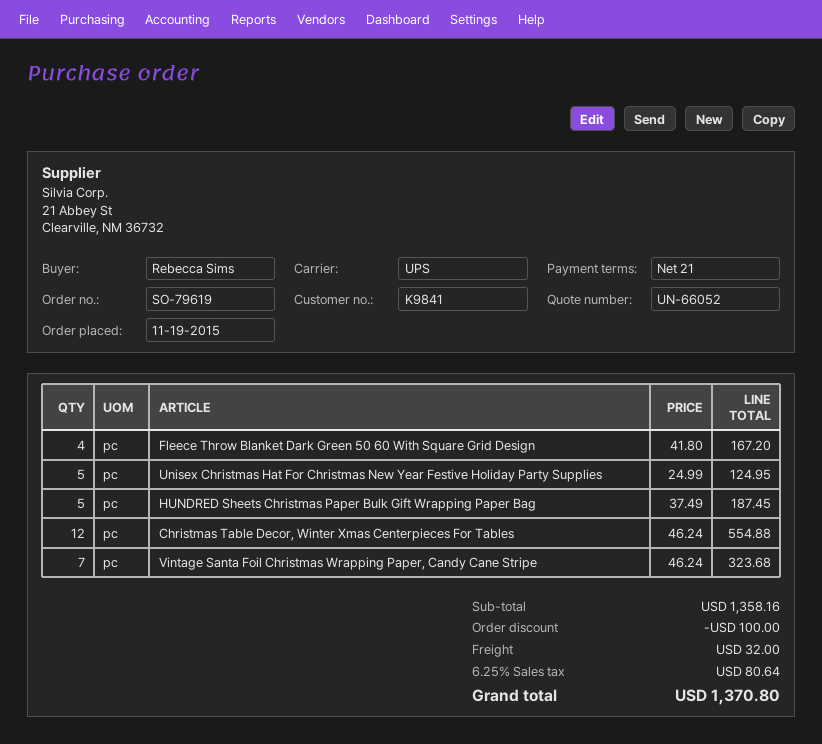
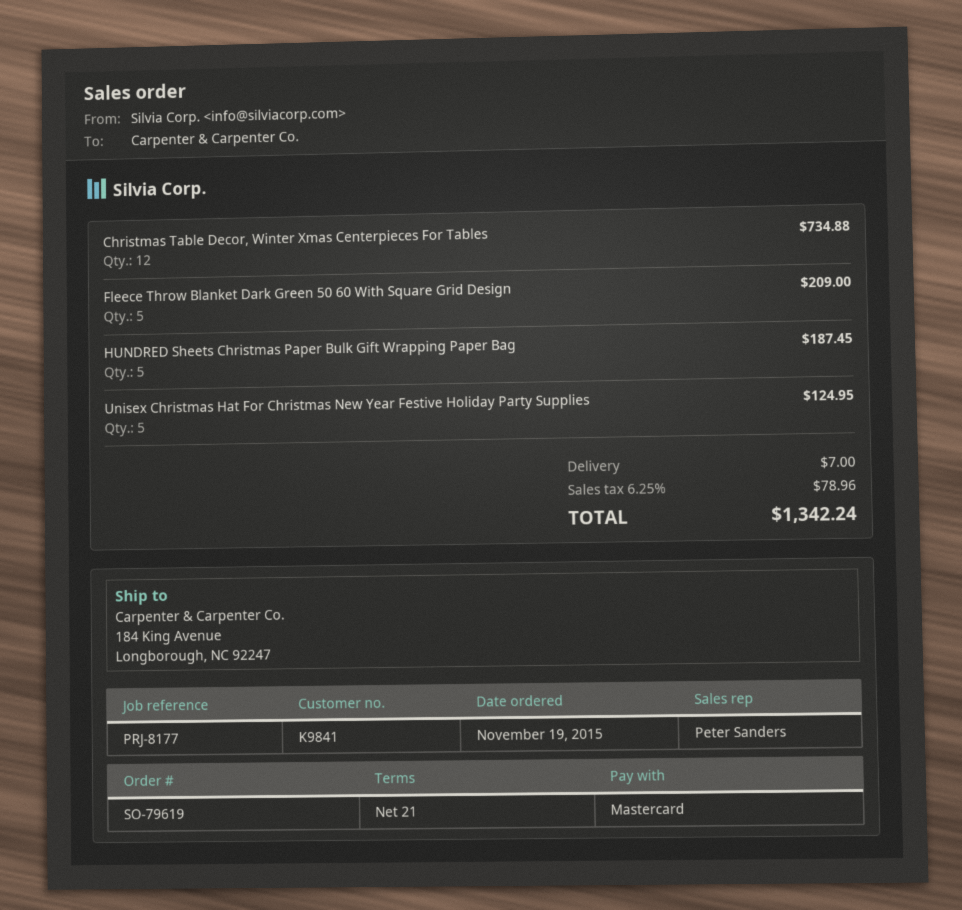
Fleece Throw Blanket Dark Green 50 60 With Square Grid Design: 4 for 167.20 -> 5 for 209.00
Christmas Table Decor, Winter Xmas Centerpieces For Tables: 12 for 554.88 -> 12 for 734.88
Vintage Santa Foil Christmas Wrapping Paper, Candy Cane Stripe: 7 for 323.68 -> none
discount: 100.00 -> none
shipping: 32.00 -> 7.00
tax: 6.25% = 80.64 -> 6.25% = 78.96
total: 1370.80 -> 1342.24

